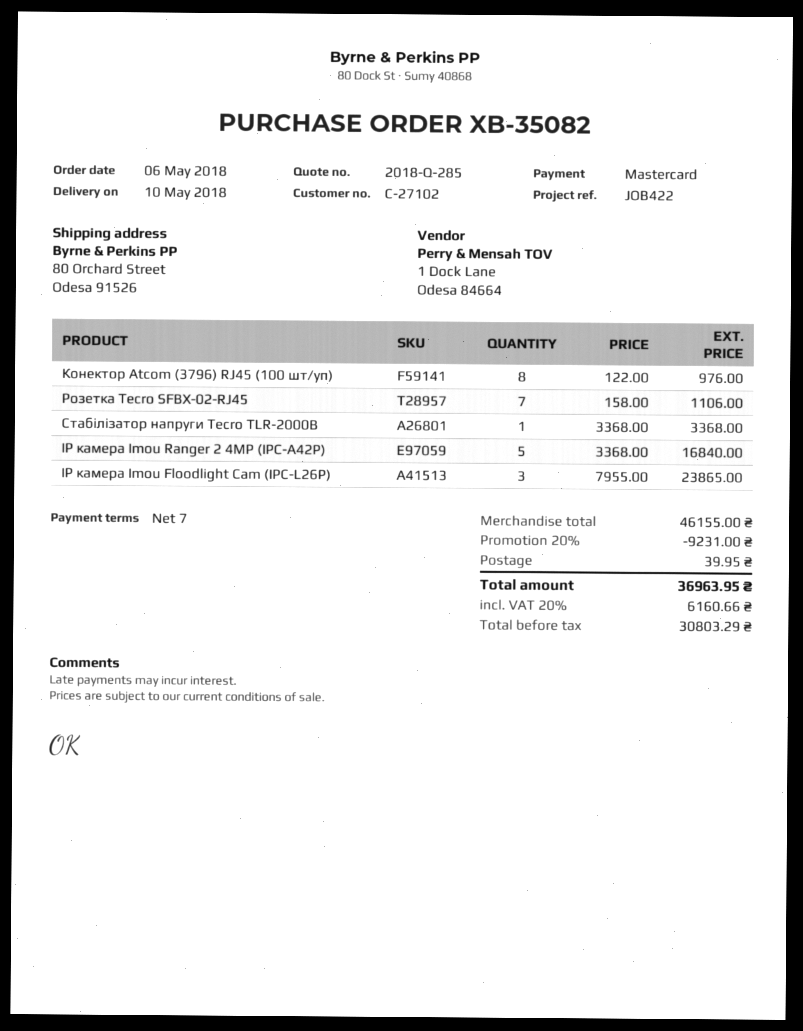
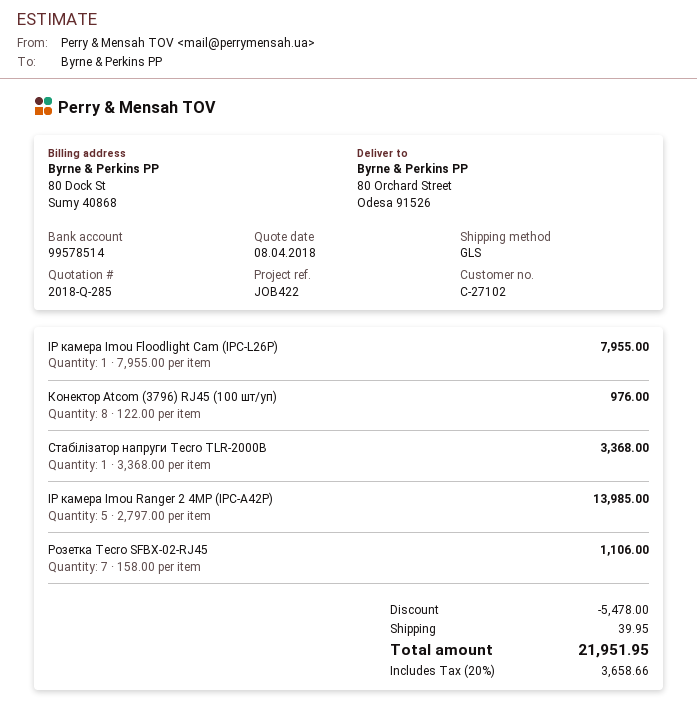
IP камера Imou Ranger 2 4MP (IPC-A42P): 5 x 3368.00 = 16840.00 -> 5 x 2797.00 = 13985.00
IP камера Imou Floodlight Cam (IPC-L26P): 3 x 7955.00 = 23865.00 -> 1 x 7955.00 = 7955.00
discount: 9231.00 -> 5478.00
tax: 20% = 6160.66 -> 20% = 3658.66
total: 36963.95 -> 21951.95

